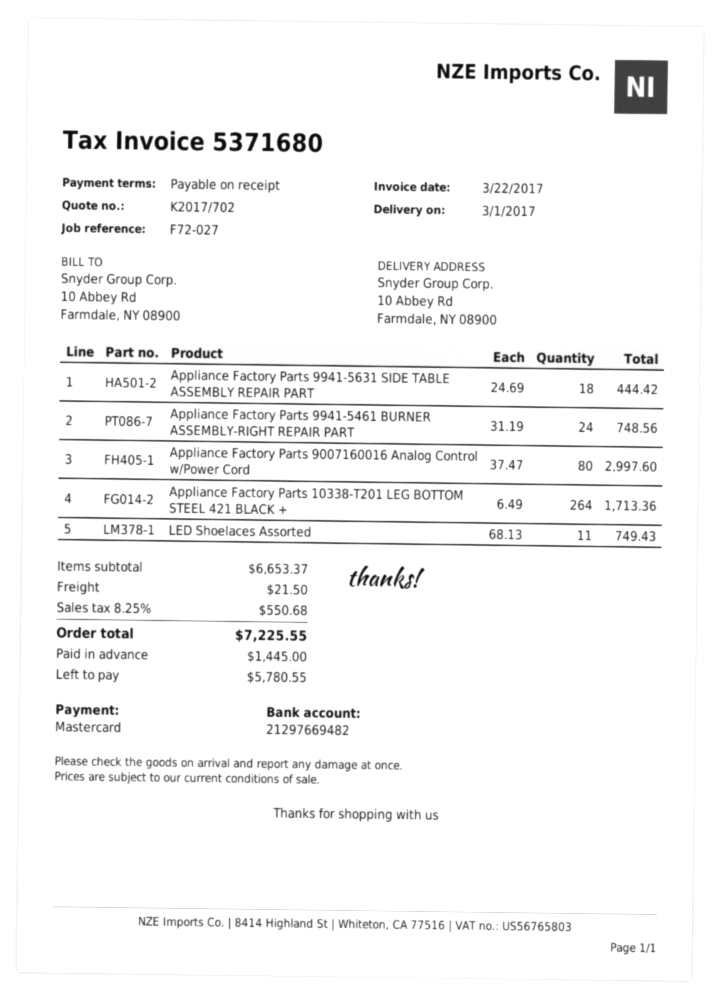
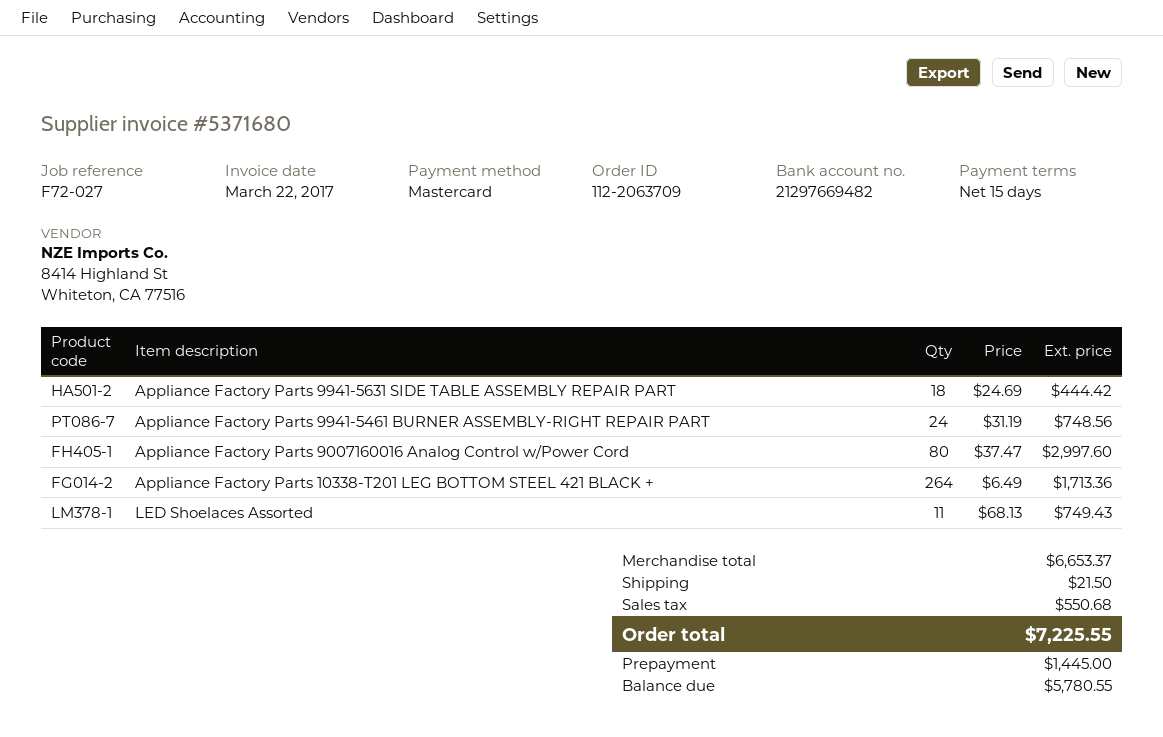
payment terms: on receipt -> 15 days

